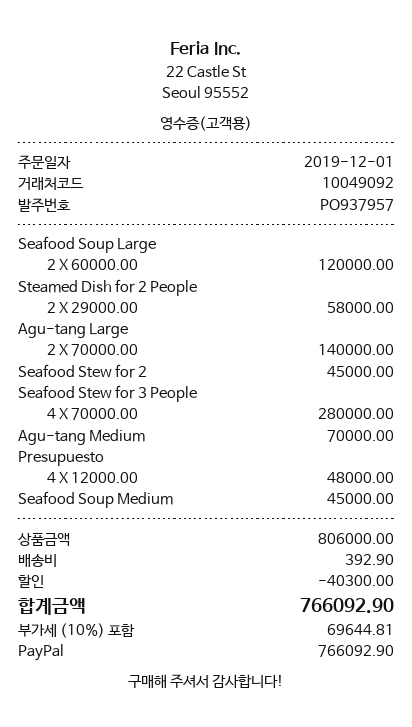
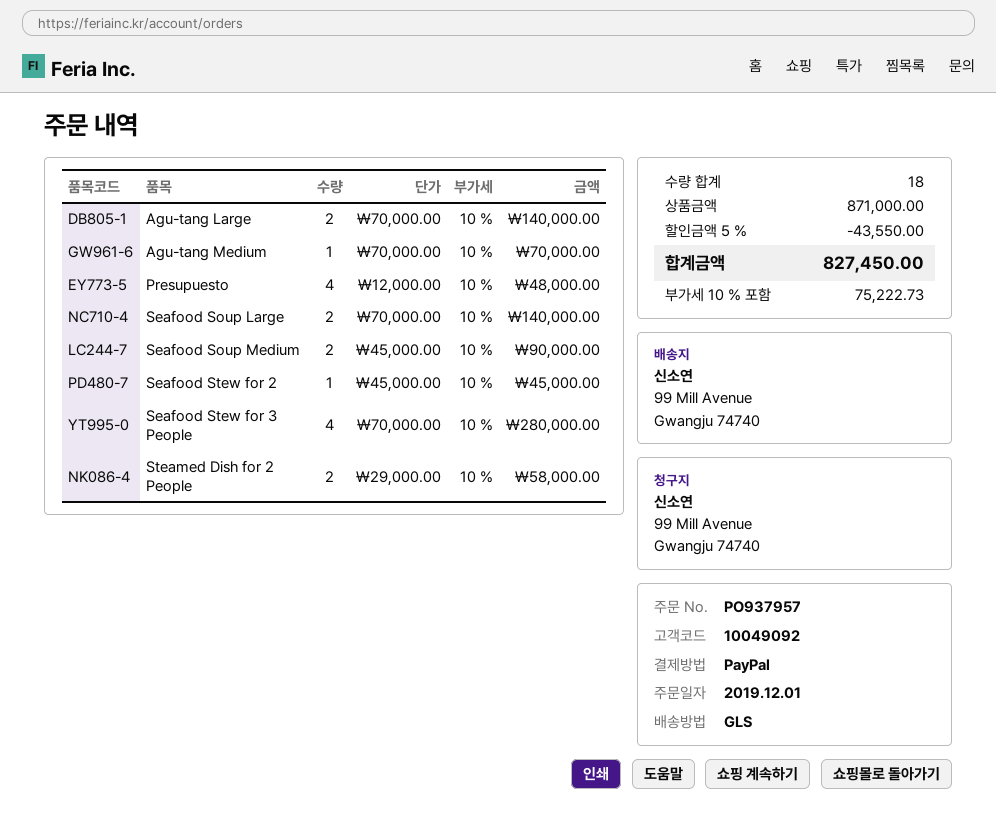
Seafood Soup Large: 2 x 60000.00 = 120000.00 -> 2 x 70000.00 = 140000.00
Seafood Soup Medium: 1 x 45000.00 = 45000.00 -> 2 x 45000.00 = 90000.00
subtotal: 806000.00 -> 871000.00
discount: 40300.00 -> 43550.00
shipping: 392.90 -> none
tax: 10% = 69644.81 -> 10% = 75222.73
total: 766092.90 -> 827450.00

